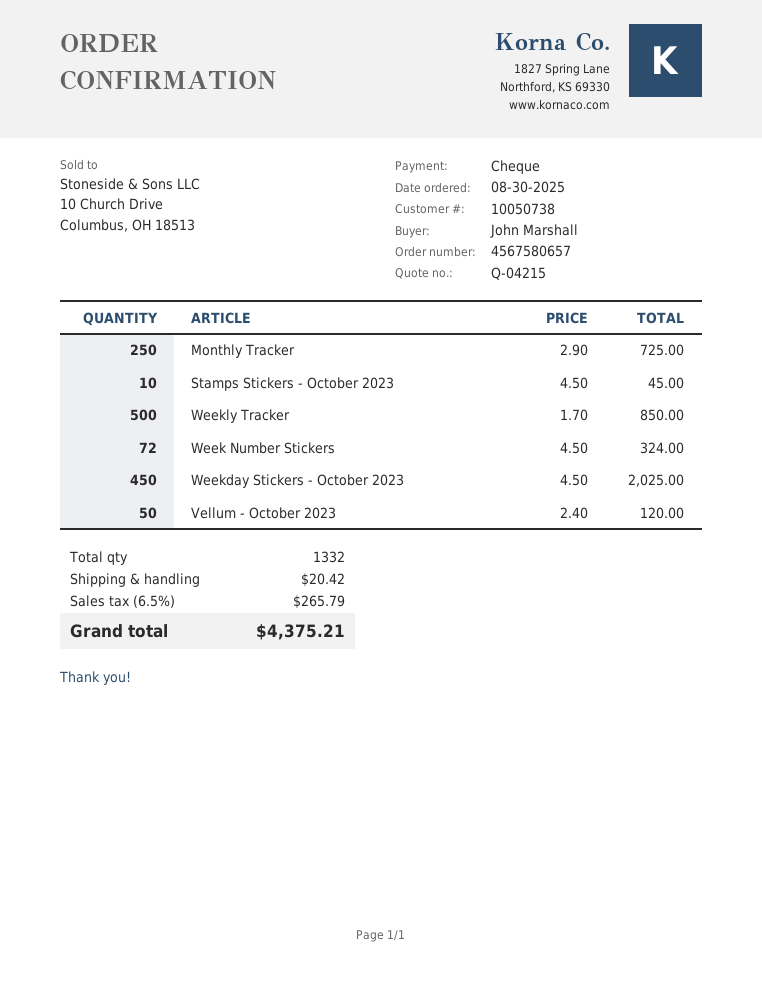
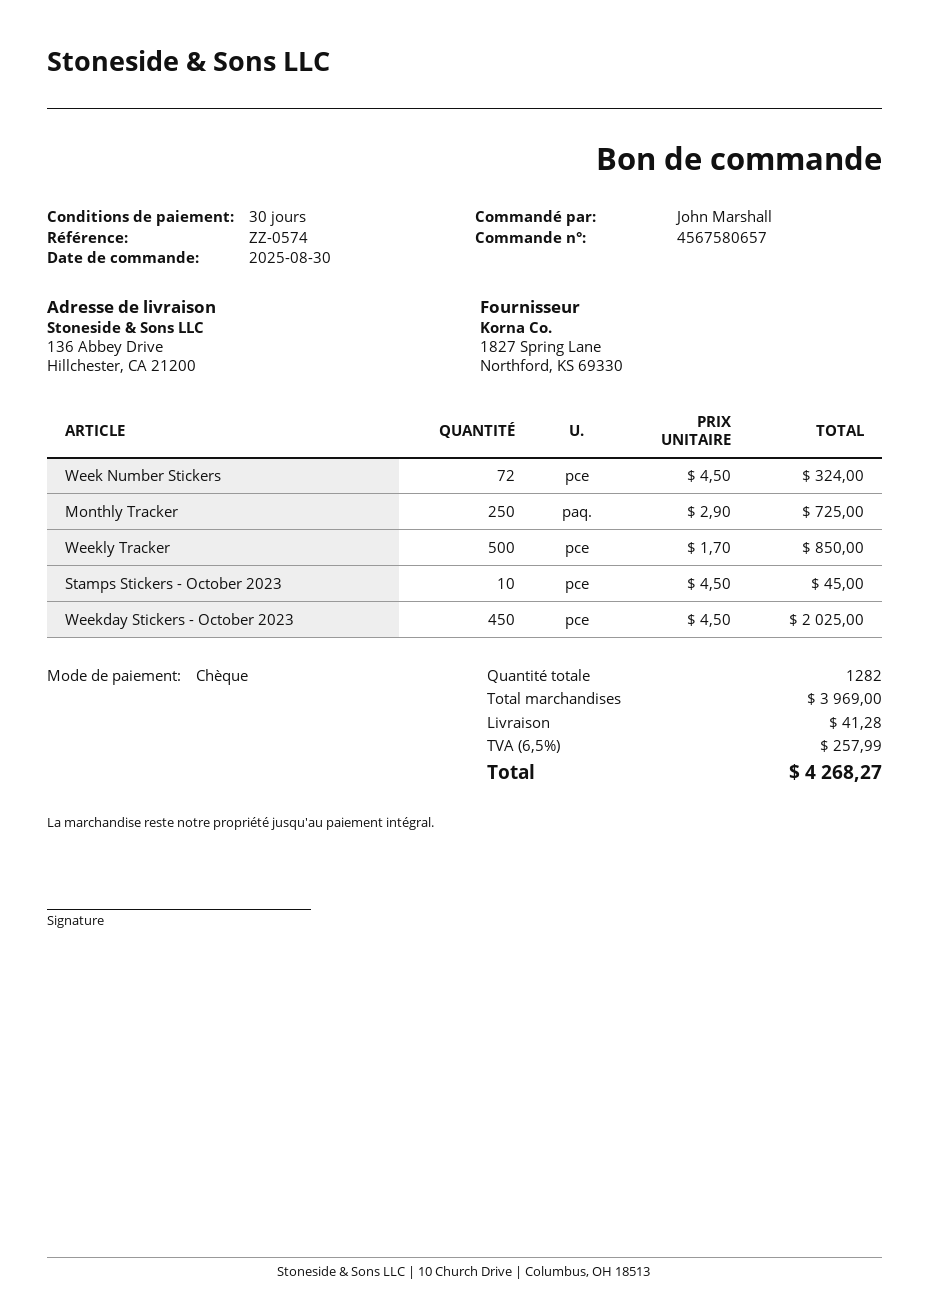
Vellum - October 2023: 50 x 2.40 = 120.00 -> none
total quantity: 1332 -> 1282
shipping: 20.42 -> 41.28
tax: 6.5% = 265.79 -> 6.5% = 257.99
total: 4375.21 -> 4268.27

